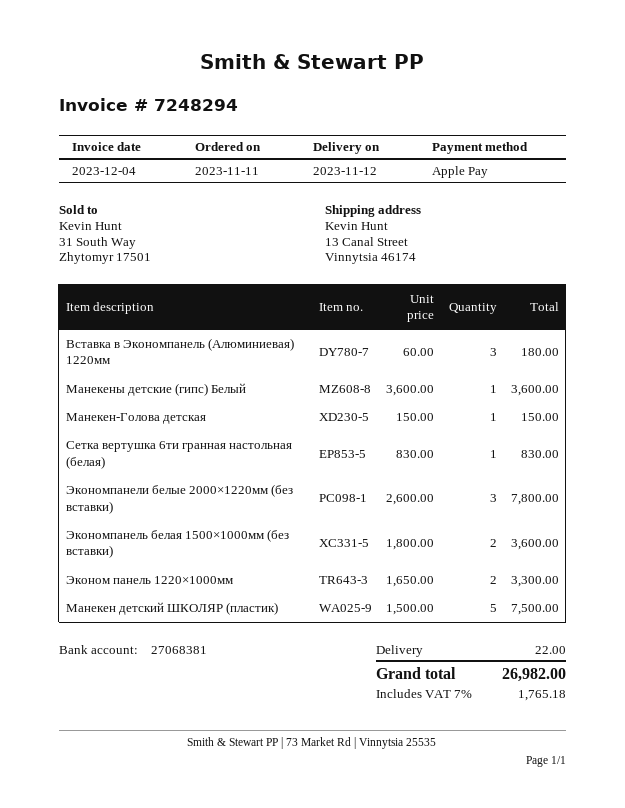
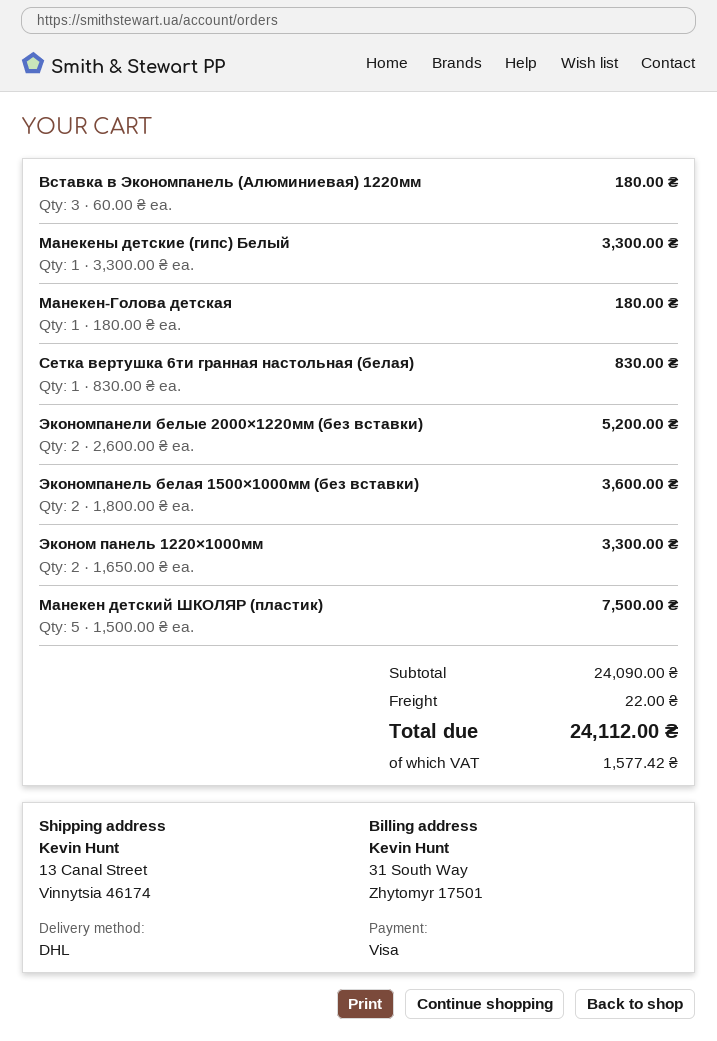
payment method: Apple Pay -> Visa
Манекены детские (гипс) Белый: 1 x 3600.00 = 3600.00 -> 1 x 3300.00 = 3300.00
Манекен-Голова детская: 1 x 150.00 = 150.00 -> 1 x 180.00 = 180.00
Экономпанели белые 2000×1220мм (без вставки): 3 x 2600.00 = 7800.00 -> 2 x 2600.00 = 5200.00
tax: 1765.18 -> 1577.42
total: 26982.00 -> 24112.00

